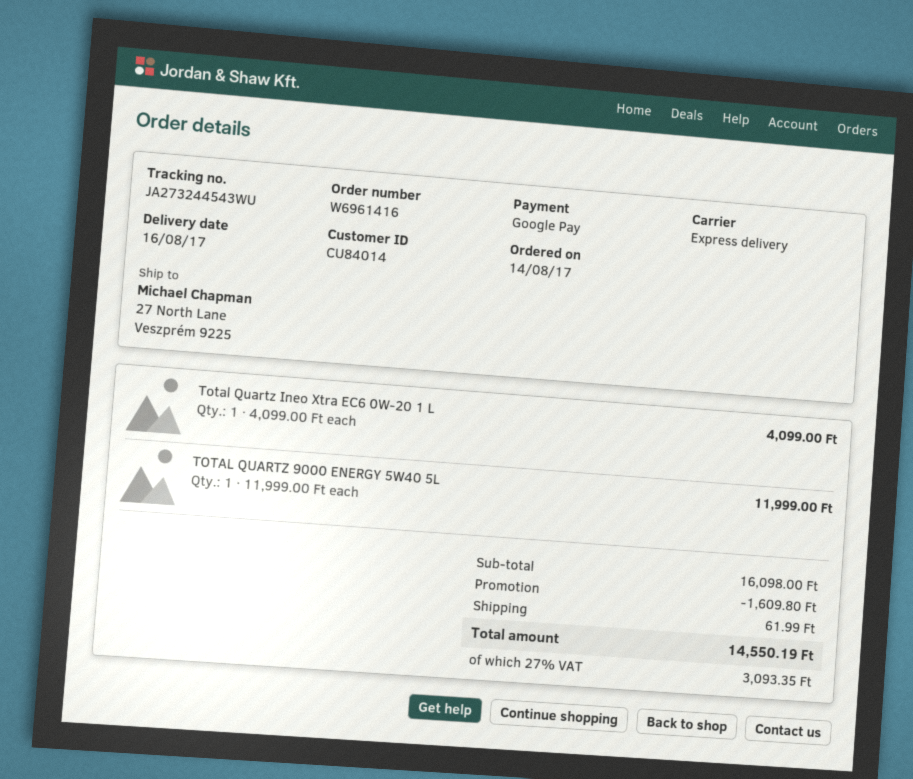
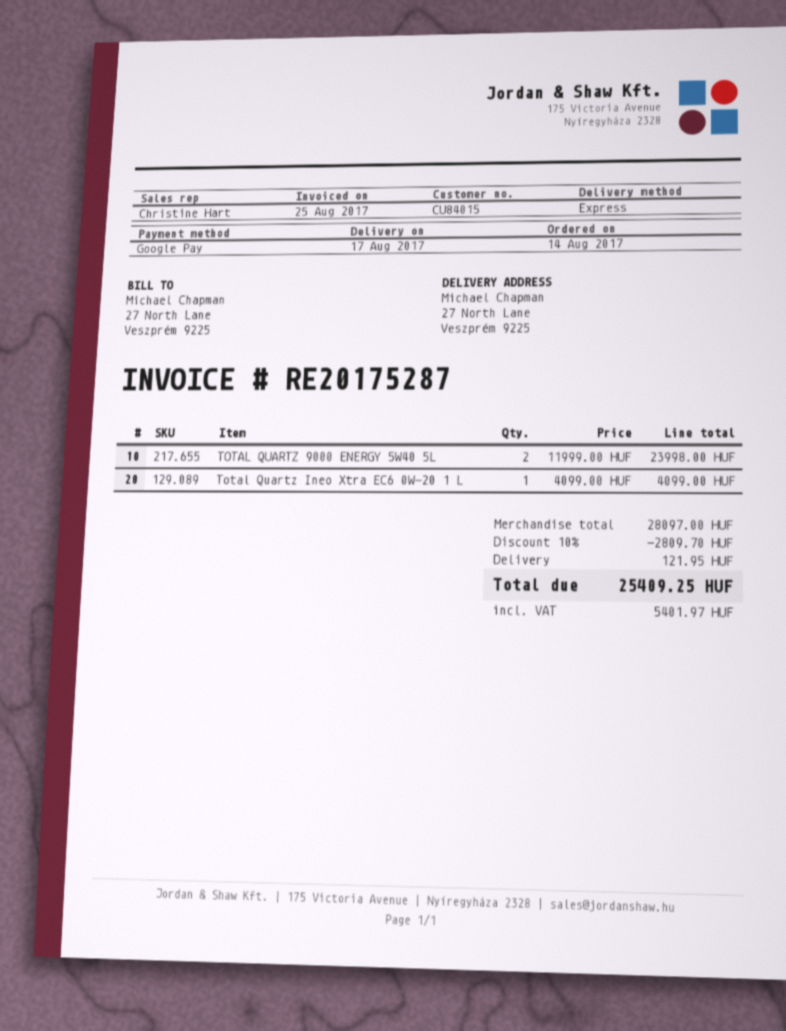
delivery date: 2017-08-16 -> 2017-08-17
customer number: CU84014 -> CU84015
TOTAL QUARTZ 9000 ENERGY 5W40 5L: 1 x 11999.00 = 11999.00 -> 2 x 11999.00 = 23998.00
subtotal: 16098.00 -> 28097.00
discount: 1609.80 -> 2809.70
shipping: 61.99 -> 121.95
tax: 3093.35 -> 5401.97
total: 14550.19 -> 25409.25

